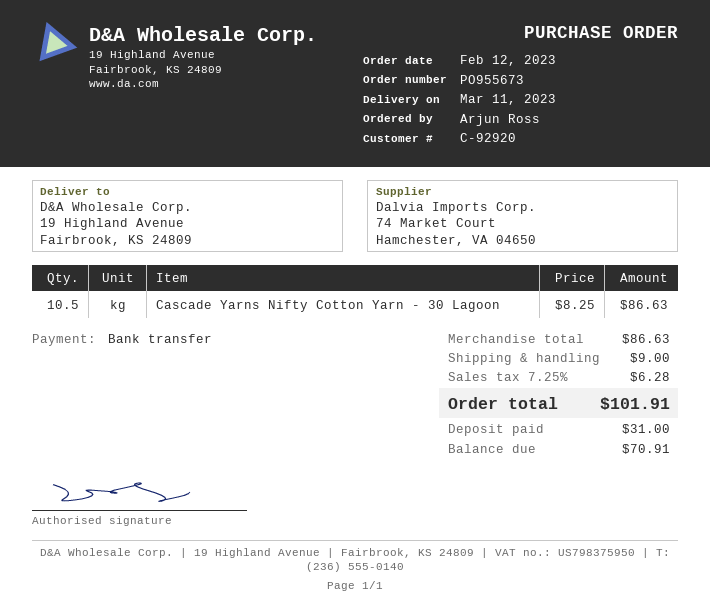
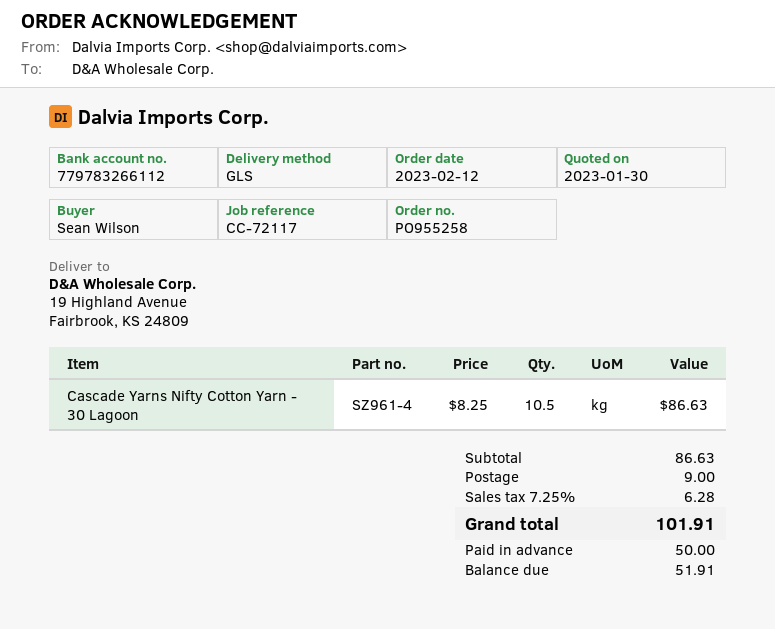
order number: PO955673 -> PO955258
ordered by: Arjun Ross -> Sean Wilson
deposit: 31.00 -> 50.00
balance: 70.91 -> 51.91

